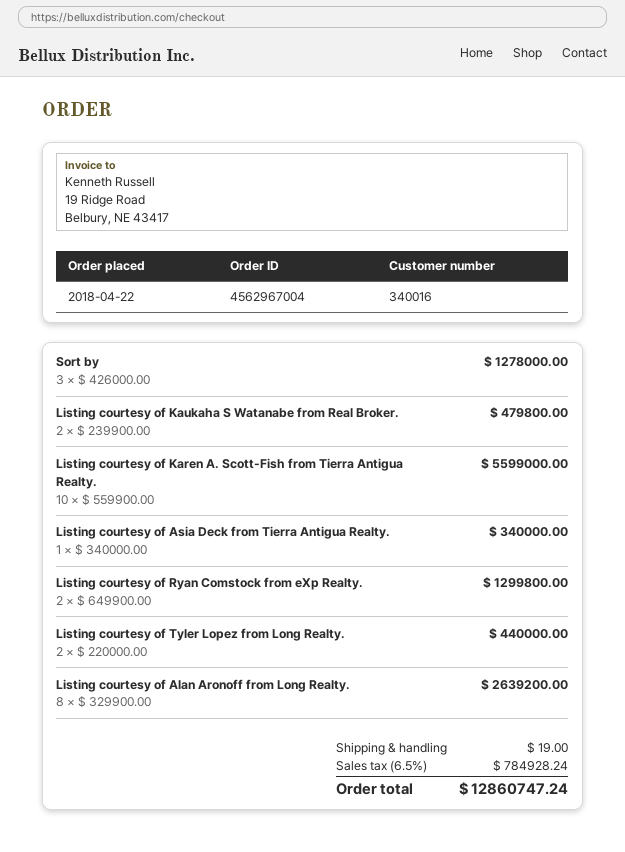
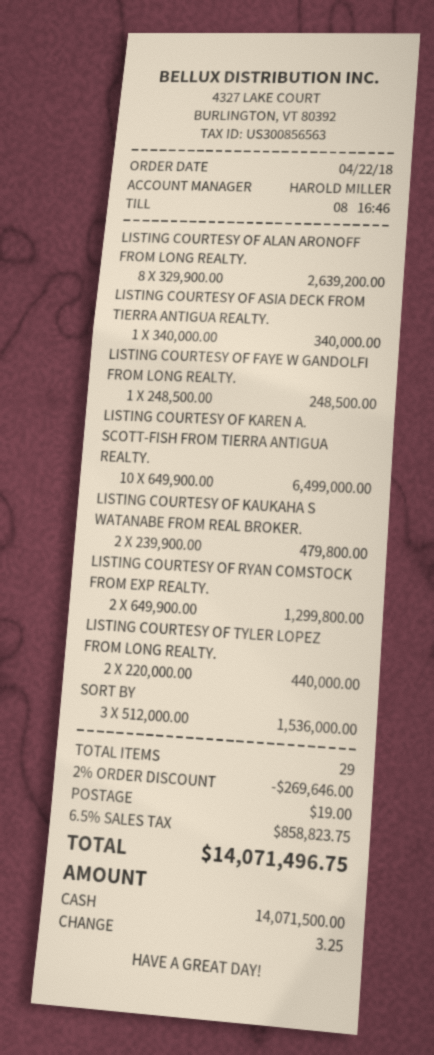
Sort by: 3 x 426000.00 = 1278000.00 -> 3 x 512000.00 = 1536000.00
Listing courtesy of Karen A. Scott-Fish from Tierra Antigua Realty.: 10 x 559900.00 = 5599000.00 -> 10 x 649900.00 = 6499000.00
LISTING COURTESY OF FAYE W GANDOLFI FROM LONG REALTY.: none -> 1 x 248500.00 = 248500.00
discount: none -> 2% = 269646.00
tax: 6.5% = 784928.24 -> 6.5% = 858823.75
total: 12860747.24 -> 14071496.75

